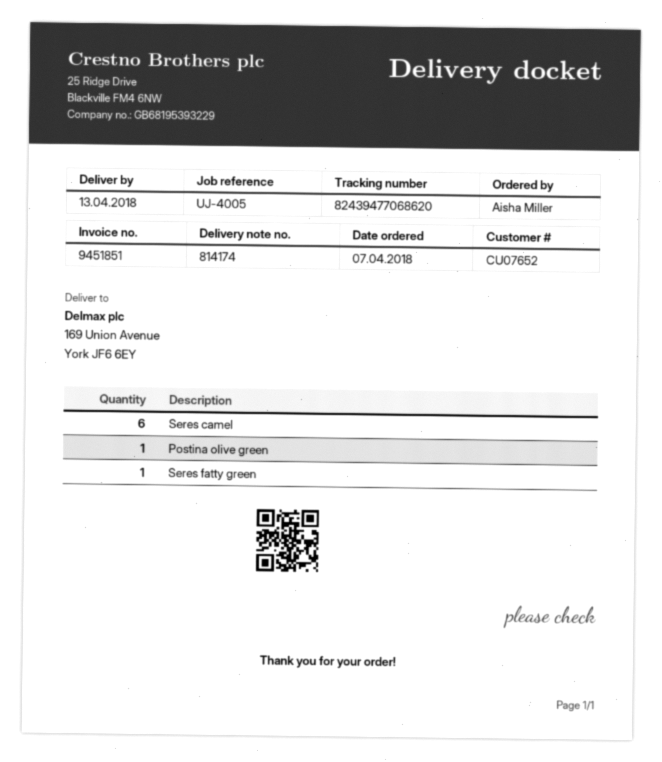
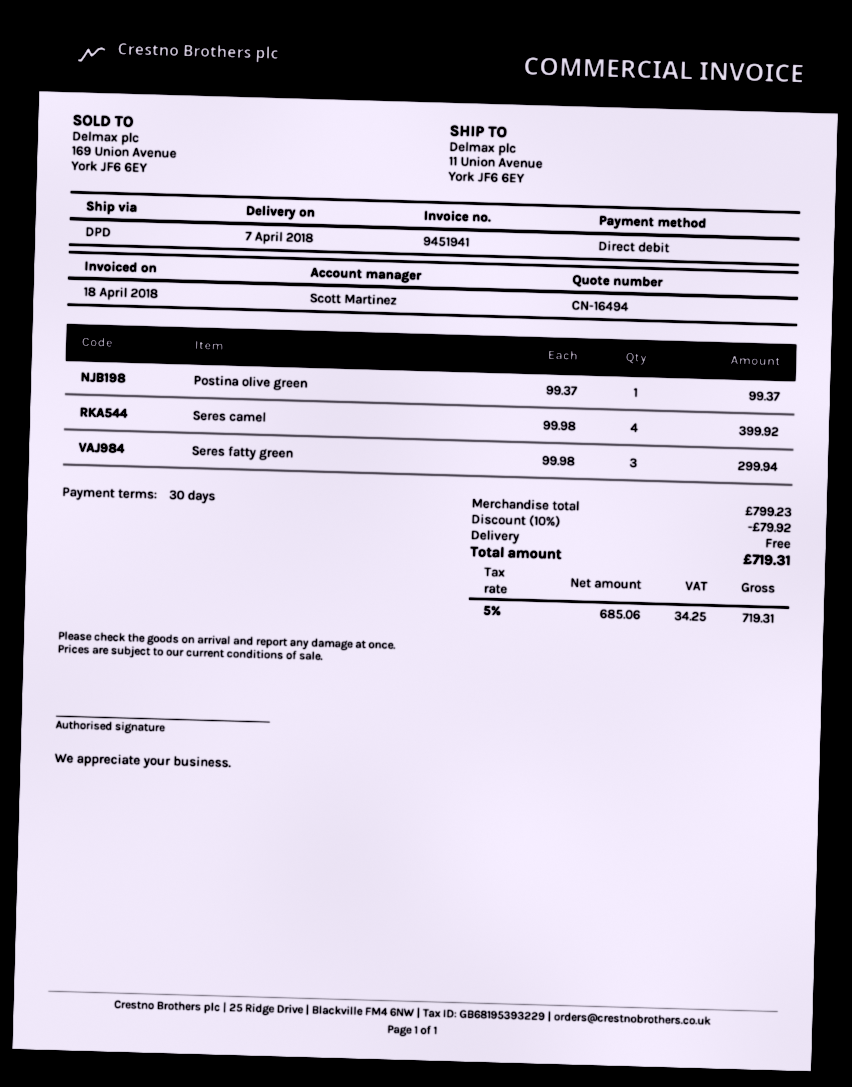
delivery date: 2018-04-13 -> 2018-04-07
invoice number: 9451851 -> 9451941
ship to: 169 Union Avenue, York JF6 6EY -> 11 Union Avenue, York JF6 6EY
Seres camel: 6 -> 4
Seres fatty green: 1 -> 3

